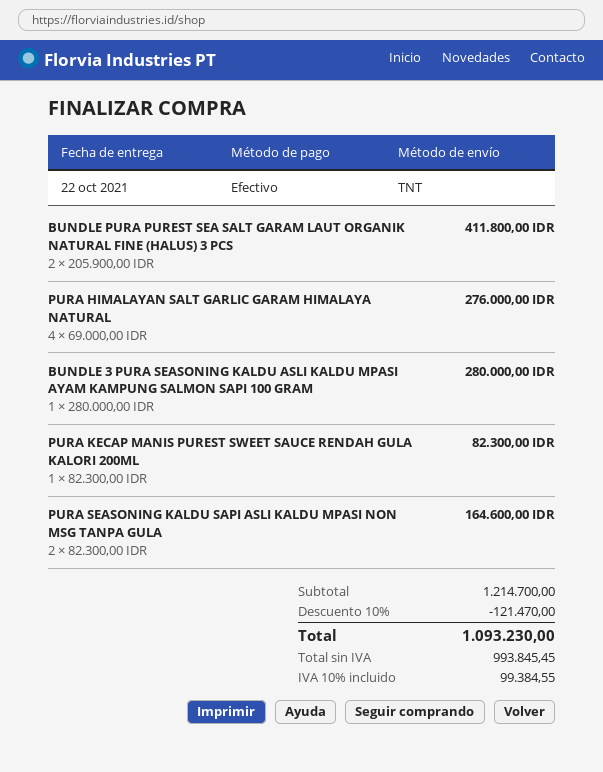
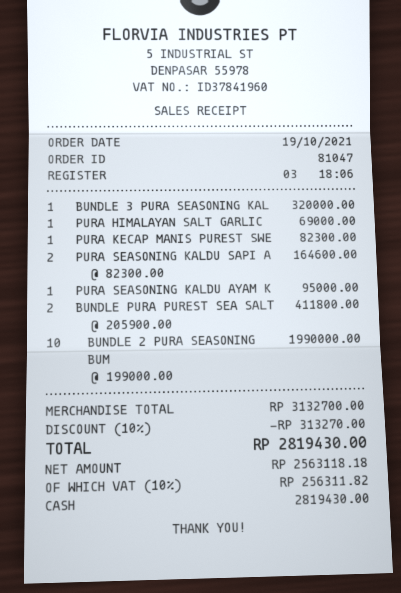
PURA HIMALAYAN SALT GARLIC GARAM HIMALAYA NATURAL: 4 x 69000.00 = 276000.00 -> 1 x 69000.00 = 69000.00
BUNDLE 3 PURA SEASONING KALDU ASLI KALDU MPASI AYAM KAMPUNG SALMON SAPI 100 GRAM: 1 x 280000.00 = 280000.00 -> 1 x 320000.00 = 320000.00
PURA SEASONING KALDU AYAM K: none -> 1 x 95000.00 = 95000.00
BUNDLE 2 PURA SEASONING BUM: none -> 10 x 199000.00 = 1990000.00
subtotal: 1214700.00 -> 3132700.00
discount: 10% = 121470.00 -> 10% = 313270.00
net: 993845.45 -> 2563118.18
tax: 10% = 99384.55 -> 10% = 256311.82
total: 1093230.00 -> 2819430.00

